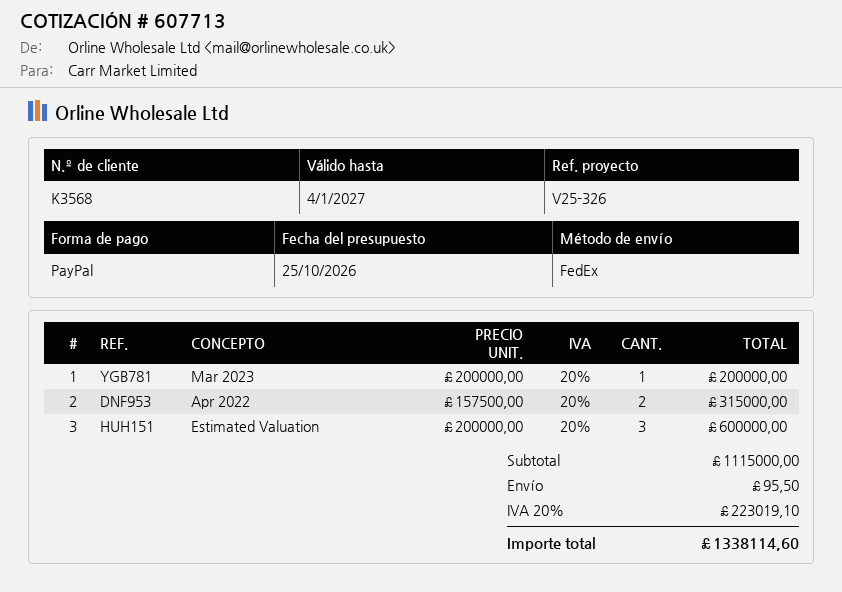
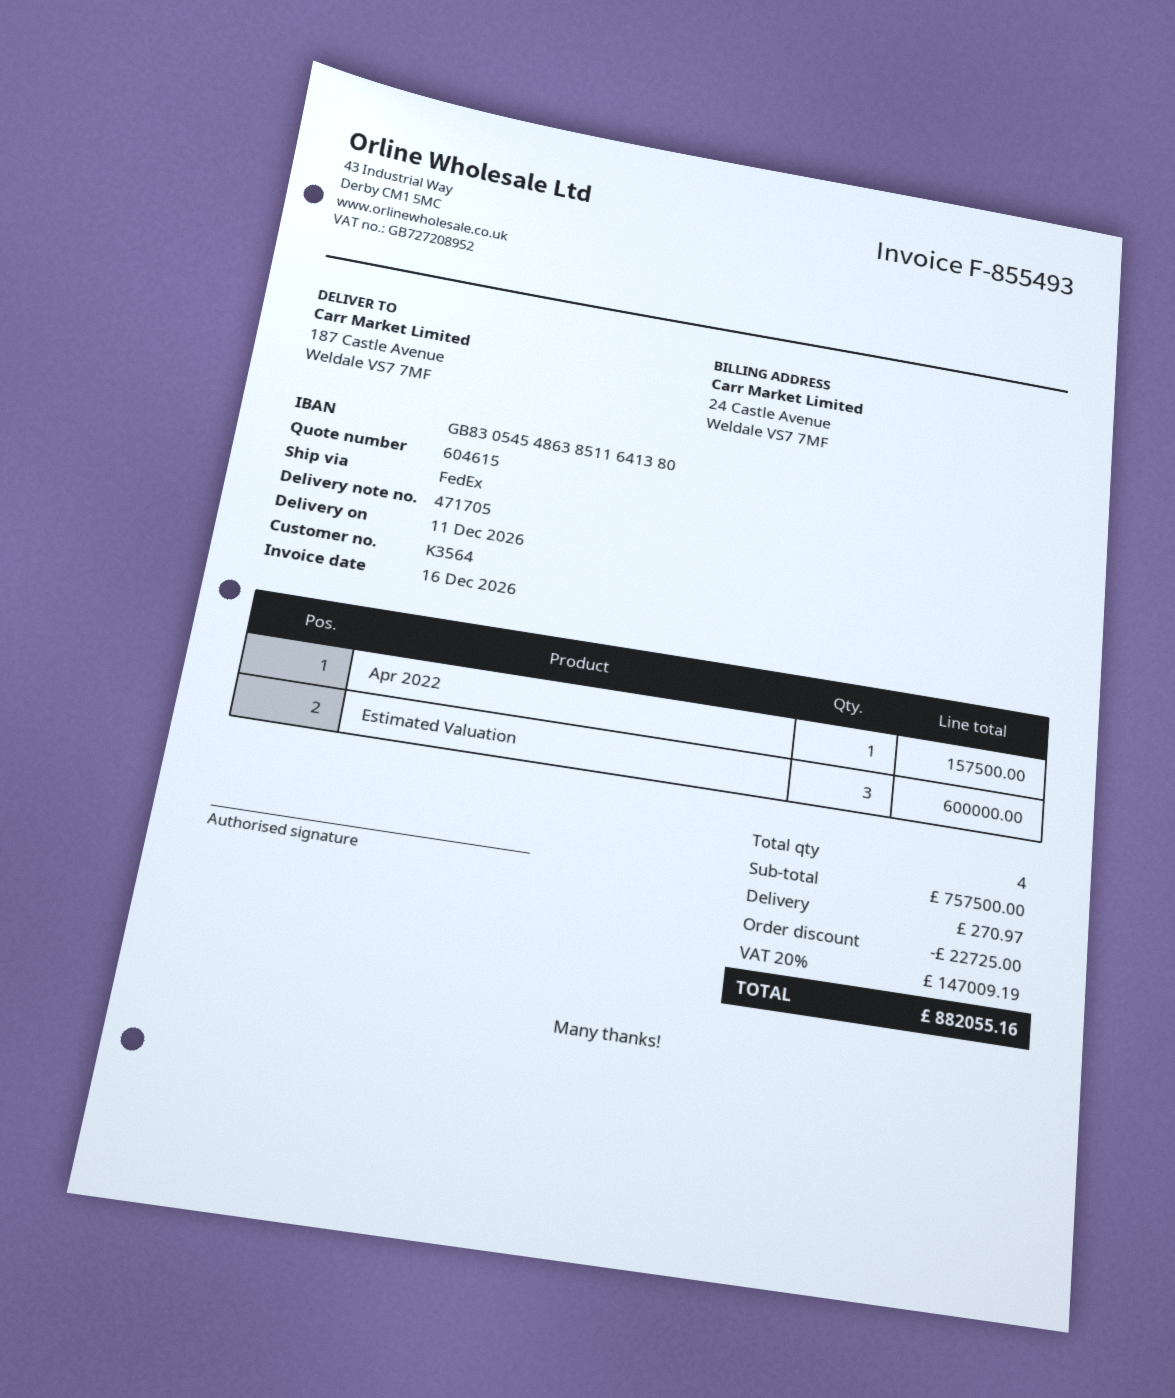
quote number: 607713 -> 604615
customer number: K3568 -> K3564
Mar 2023: 1 for 200000.00 -> none
Apr 2022: 2 for 315000.00 -> 1 for 157500.00
subtotal: 1115000.00 -> 757500.00
discount: none -> 22725.00
shipping: 95.50 -> 270.97
tax: 20% = 223019.10 -> 20% = 147009.19
total: 1338114.60 -> 882055.16

